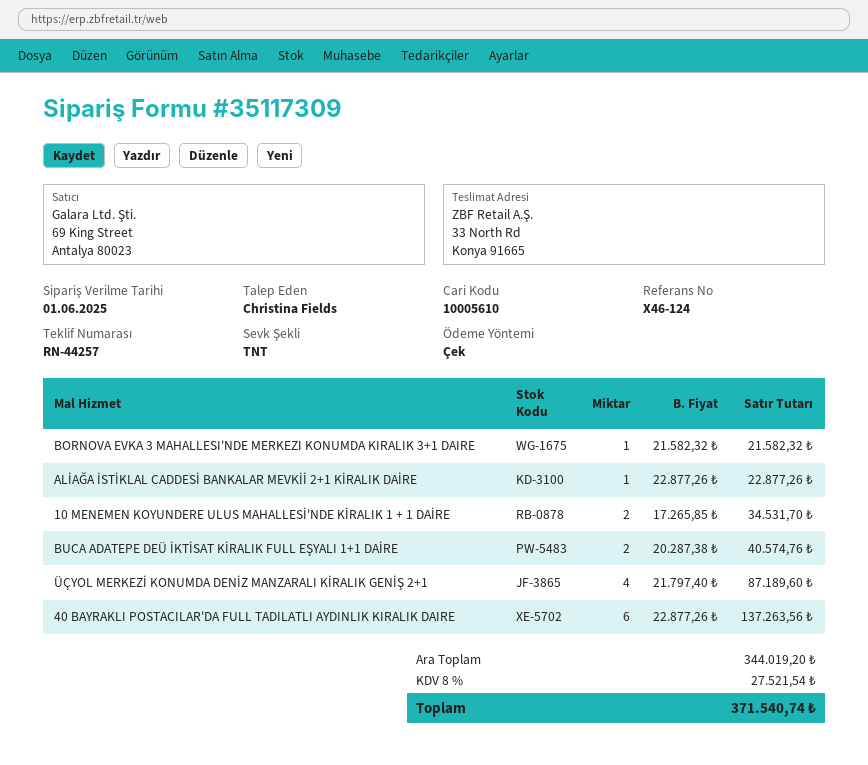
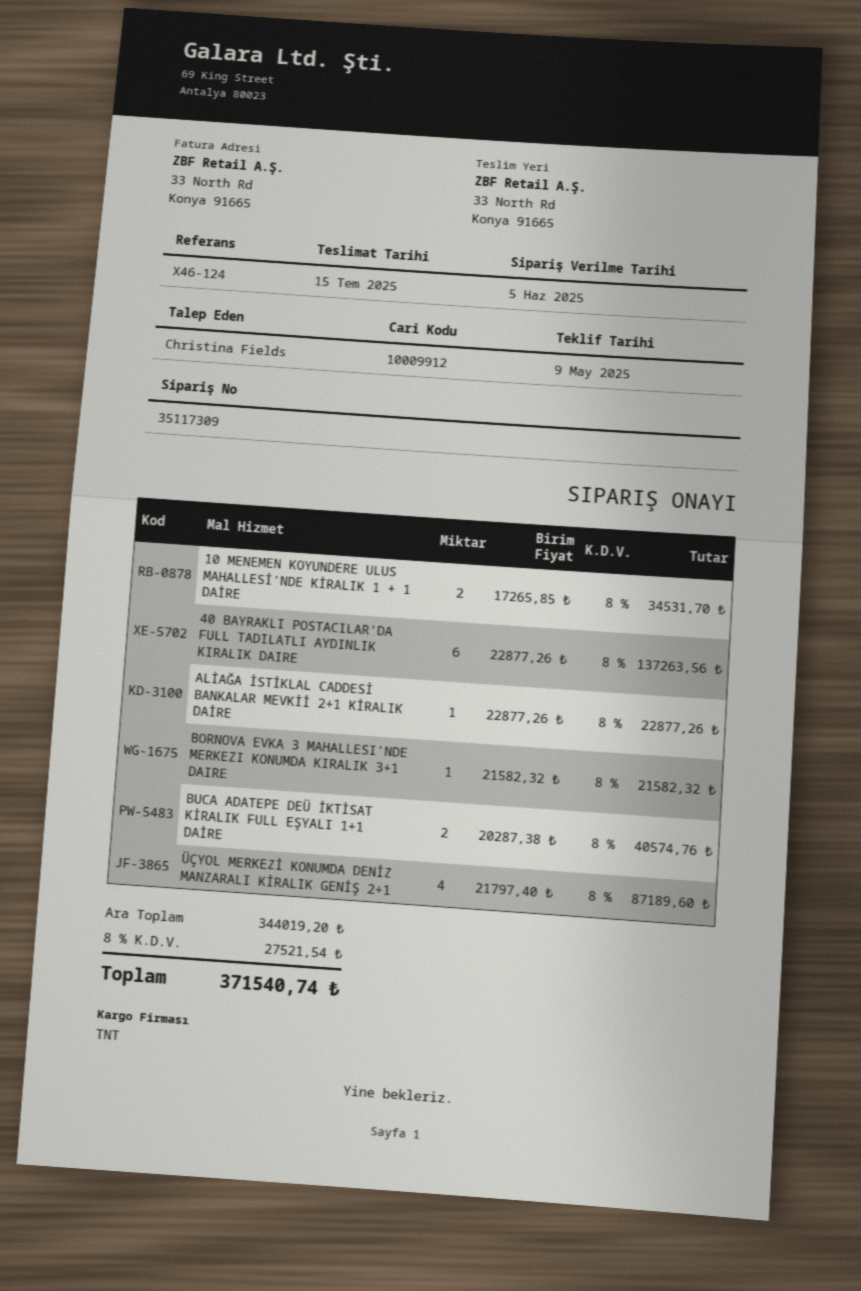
order date: 2025-06-01 -> 2025-06-05
customer number: 10005610 -> 10009912

